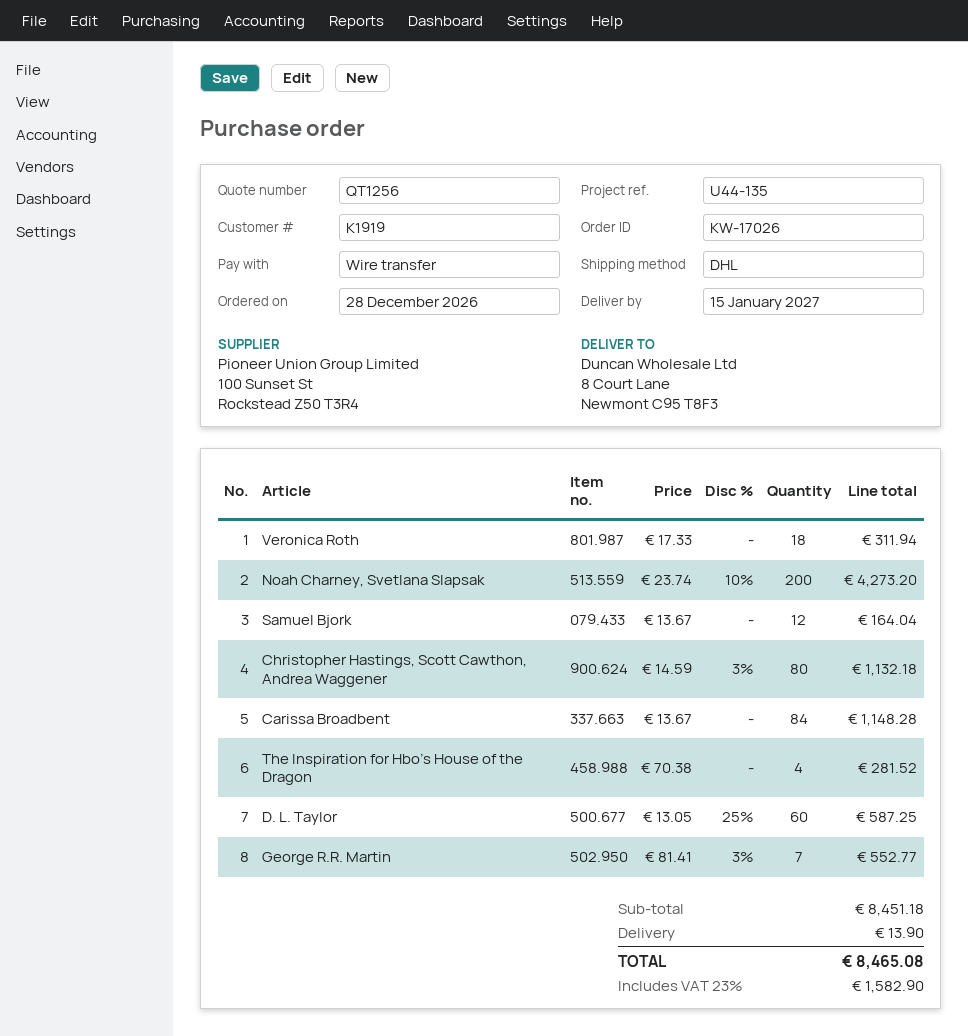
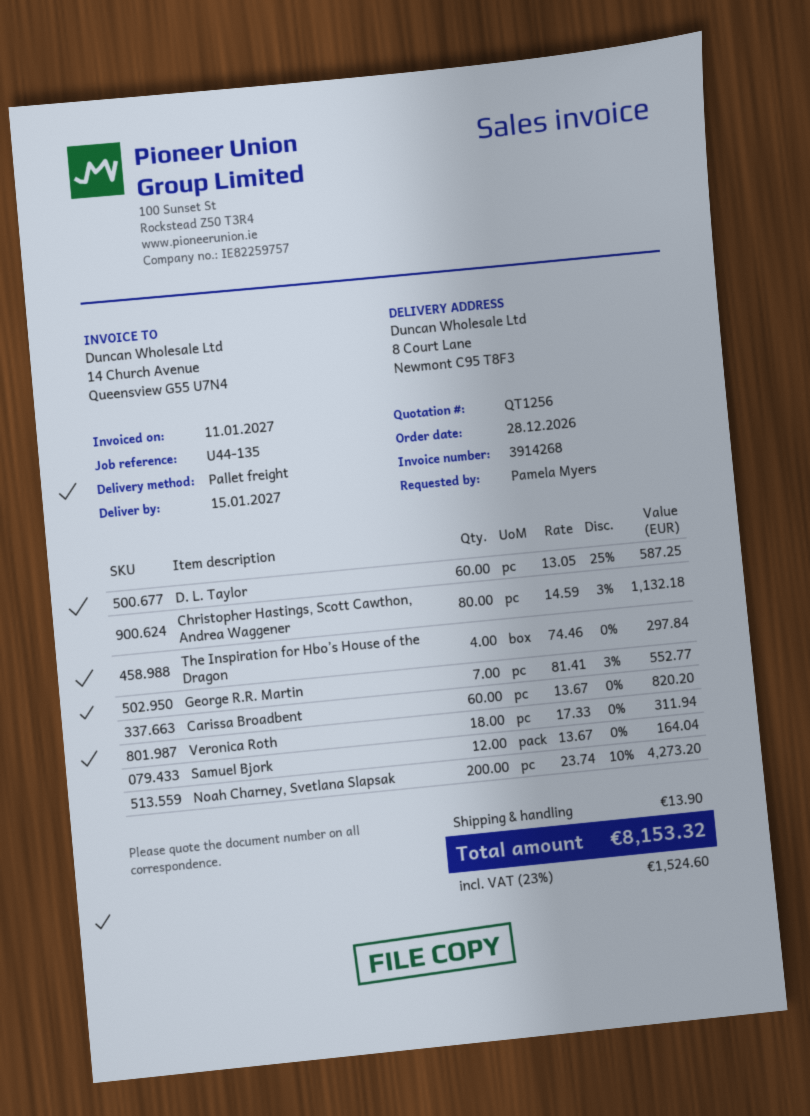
shipping method: DHL -> pallet freight
Carissa Broadbent: 84 x 13.67 = 1148.28 -> 60 x 13.67 = 820.20
The Inspiration for Hbo’s House of the Dragon: 4 x 70.38 = 281.52 -> 4 x 74.46 = 297.84
tax: 23% = 1582.90 -> 23% = 1524.60
total: 8465.08 -> 8153.32

